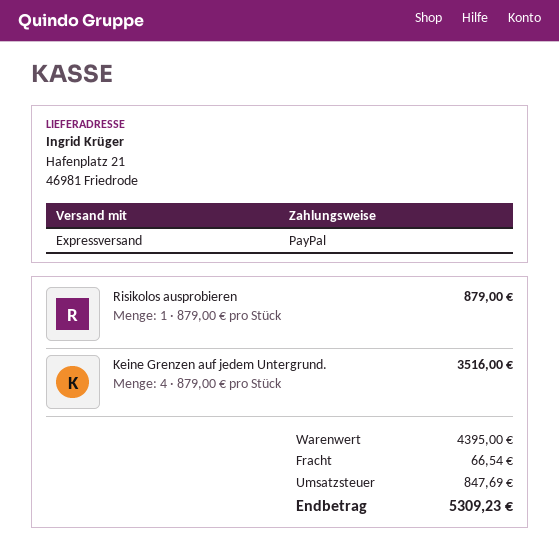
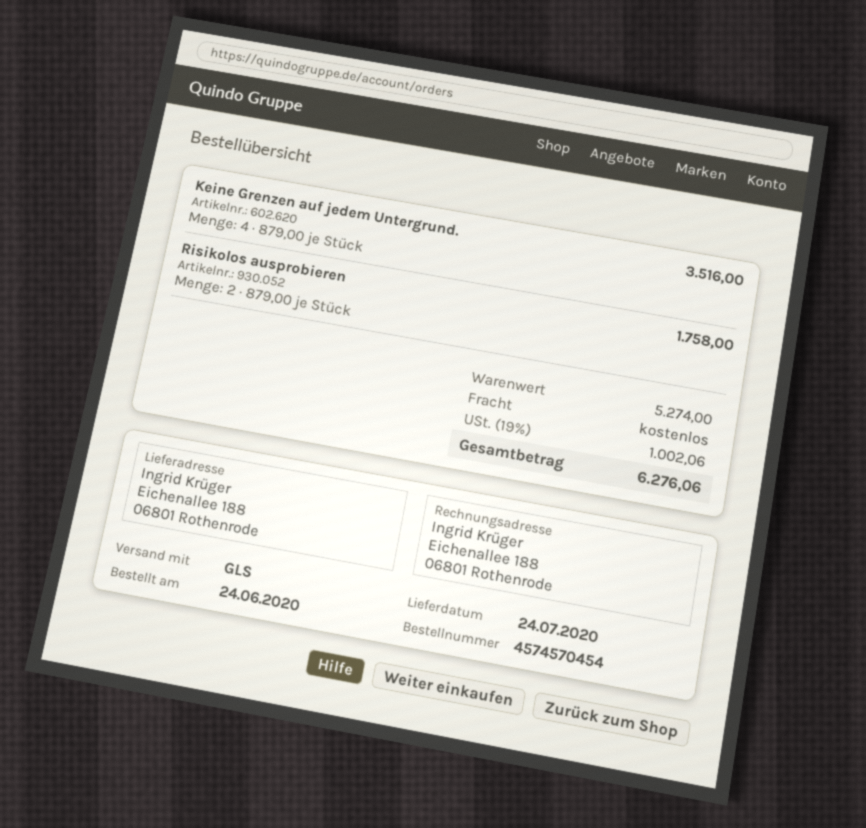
shipping method: express -> GLS
ship to: Hafenplatz 21, 46981 Friedrode -> Eichenallee 188, 06801 Rothenrode
Risikolos ausprobieren: 1 x 879.00 = 879.00 -> 2 x 879.00 = 1758.00
subtotal: 4395.00 -> 5274.00
shipping: 66.54 -> 0.00
tax: 847.69 -> 1002.06
total: 5309.23 -> 6276.06

